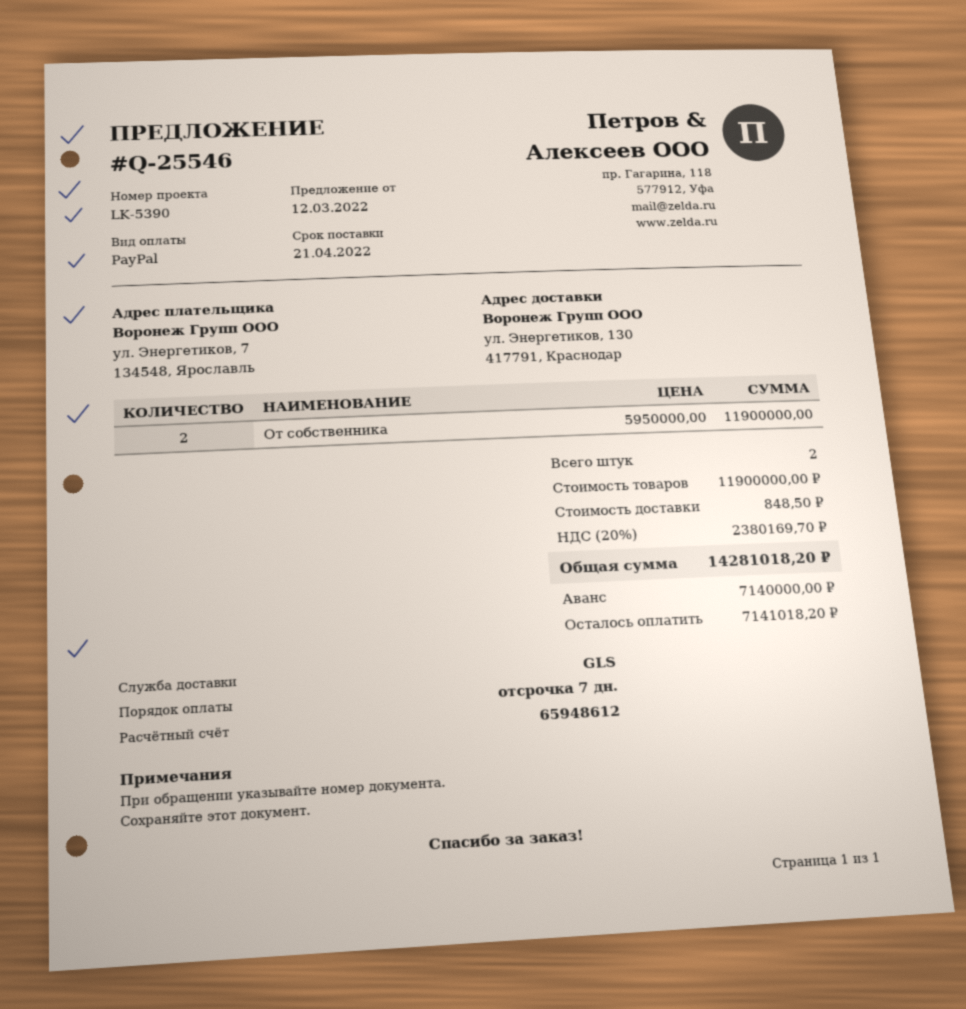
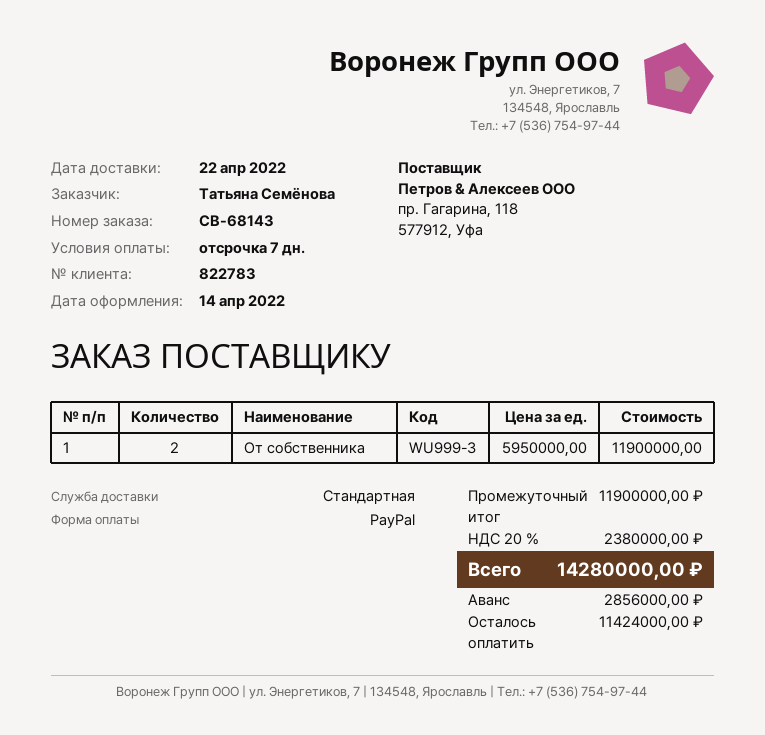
delivery date: 2022-04-21 -> 2022-04-22
shipping method: GLS -> standard
shipping: 848.50 -> none
tax: 20% = 2380169.70 -> 20% = 2380000.00
total: 14281018.20 -> 14280000.00
deposit: 7140000.00 -> 2856000.00
balance: 7141018.20 -> 11424000.00

